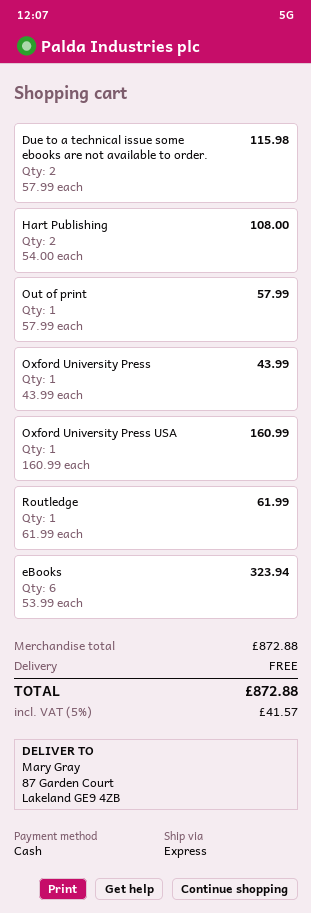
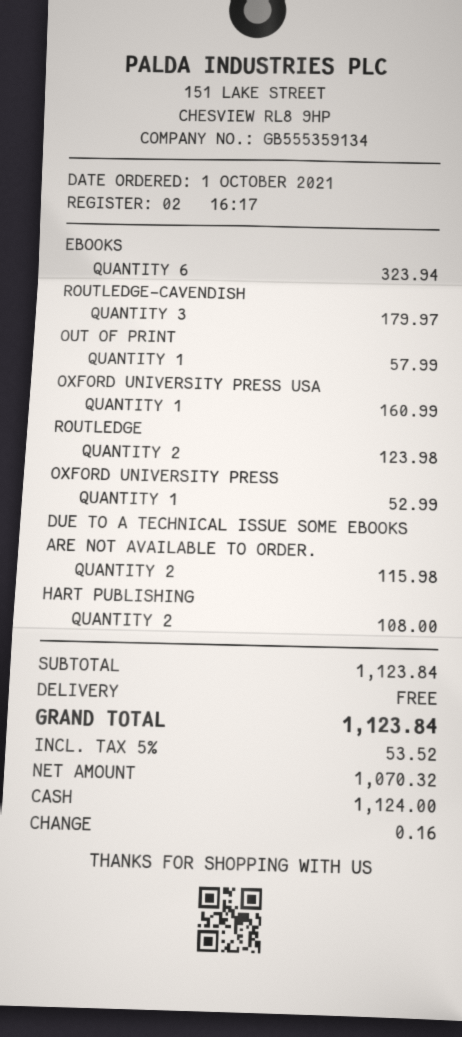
Oxford University Press: 1 for 43.99 -> 1 for 52.99
Routledge: 1 for 61.99 -> 2 for 123.98
ROUTLEDGE-CAVENDISH: none -> 3 for 179.97
subtotal: 872.88 -> 1123.84
tax: 5% = 41.57 -> 5% = 53.52
total: 872.88 -> 1123.84

